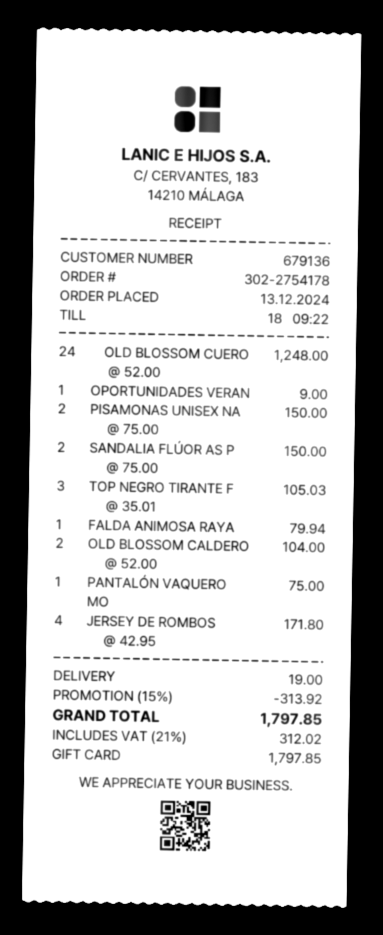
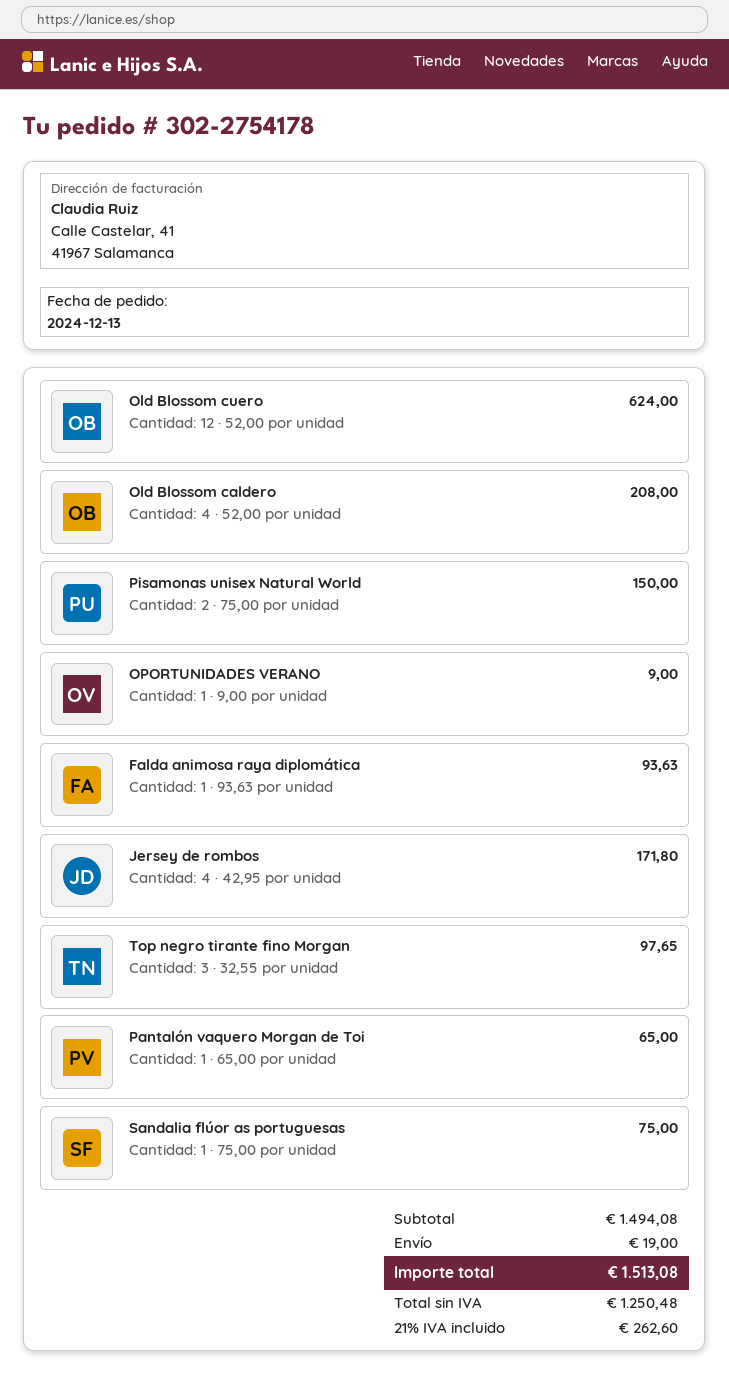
OLD BLOSSOM CUERO: 24 x 52.00 = 1248.00 -> 12 x 52.00 = 624.00
SANDALIA FLÚOR AS P: 2 x 75.00 = 150.00 -> 1 x 75.00 = 75.00
TOP NEGRO TIRANTE F: 3 x 35.01 = 105.03 -> 3 x 32.55 = 97.65
FALDA ANIMOSA RAYA: 1 x 79.94 = 79.94 -> 1 x 93.63 = 93.63
OLD BLOSSOM CALDERO: 2 x 52.00 = 104.00 -> 4 x 52.00 = 208.00
PANTALÓN VAQUERO MO: 1 x 75.00 = 75.00 -> 1 x 65.00 = 65.00
discount: 15% = 313.92 -> none
tax: 21% = 312.02 -> 21% = 262.60
total: 1797.85 -> 1513.08

